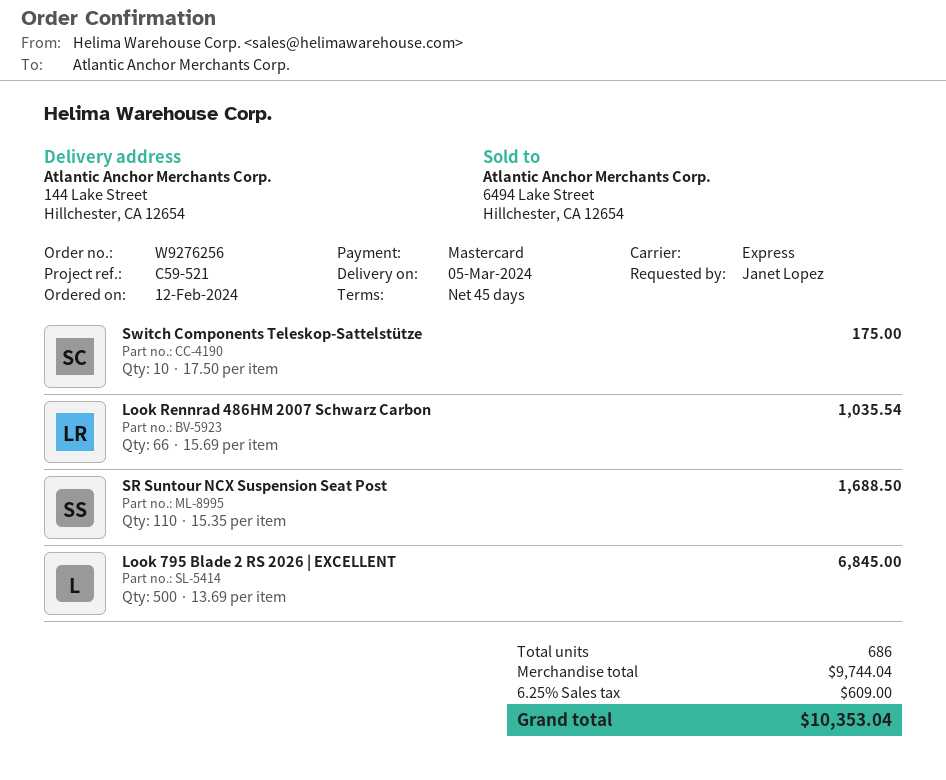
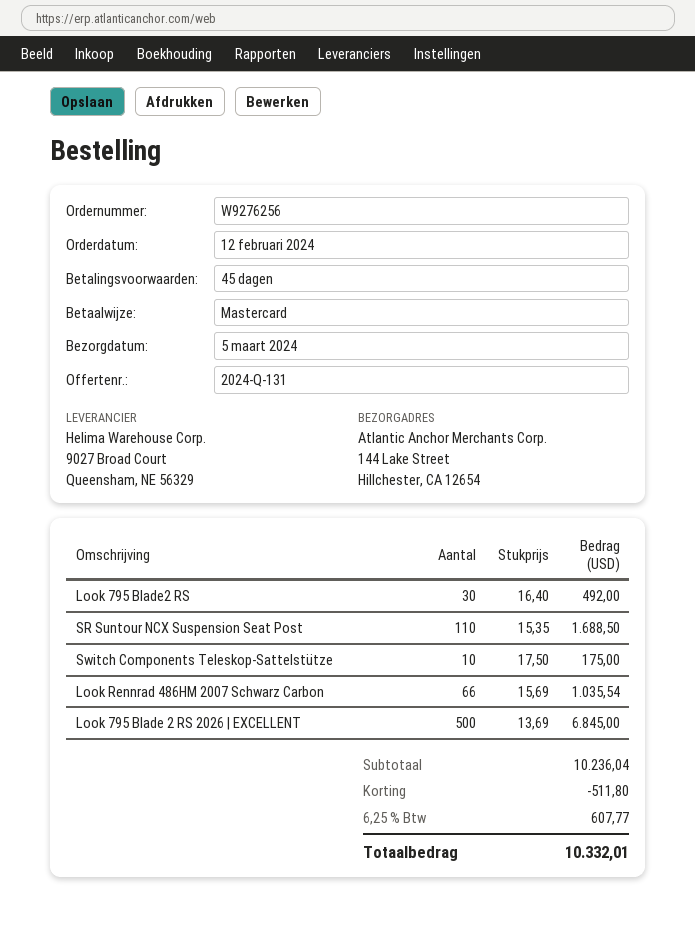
Look 795 Blade2 RS: none -> 30 x 16.40 = 492.00
subtotal: 9744.04 -> 10236.04
discount: none -> 511.80
tax: 6.25% = 609.00 -> 6.25% = 607.77
total: 10353.04 -> 10332.01

